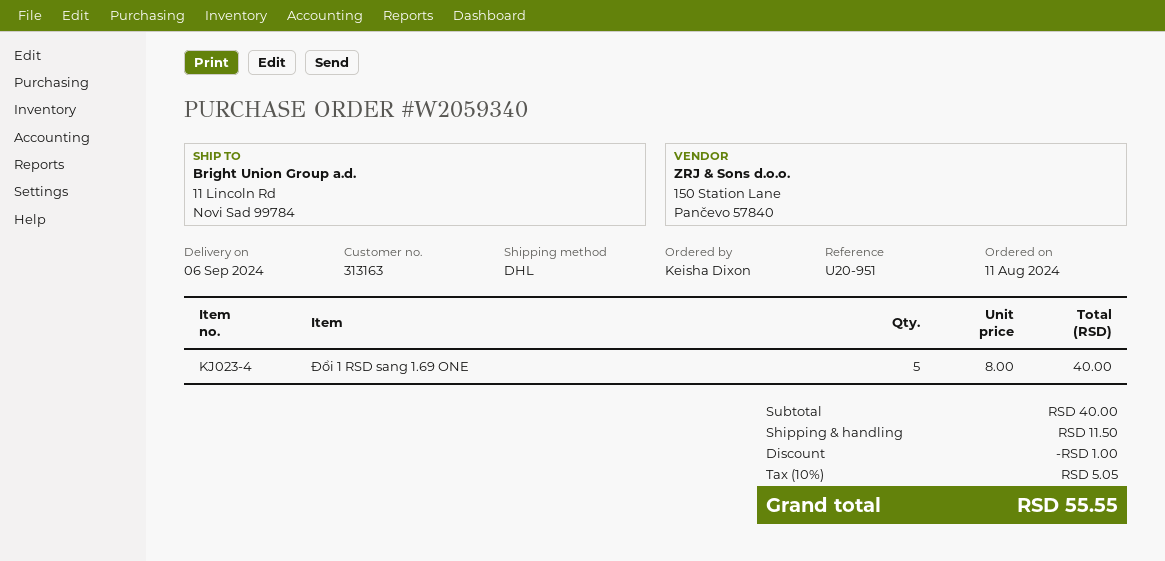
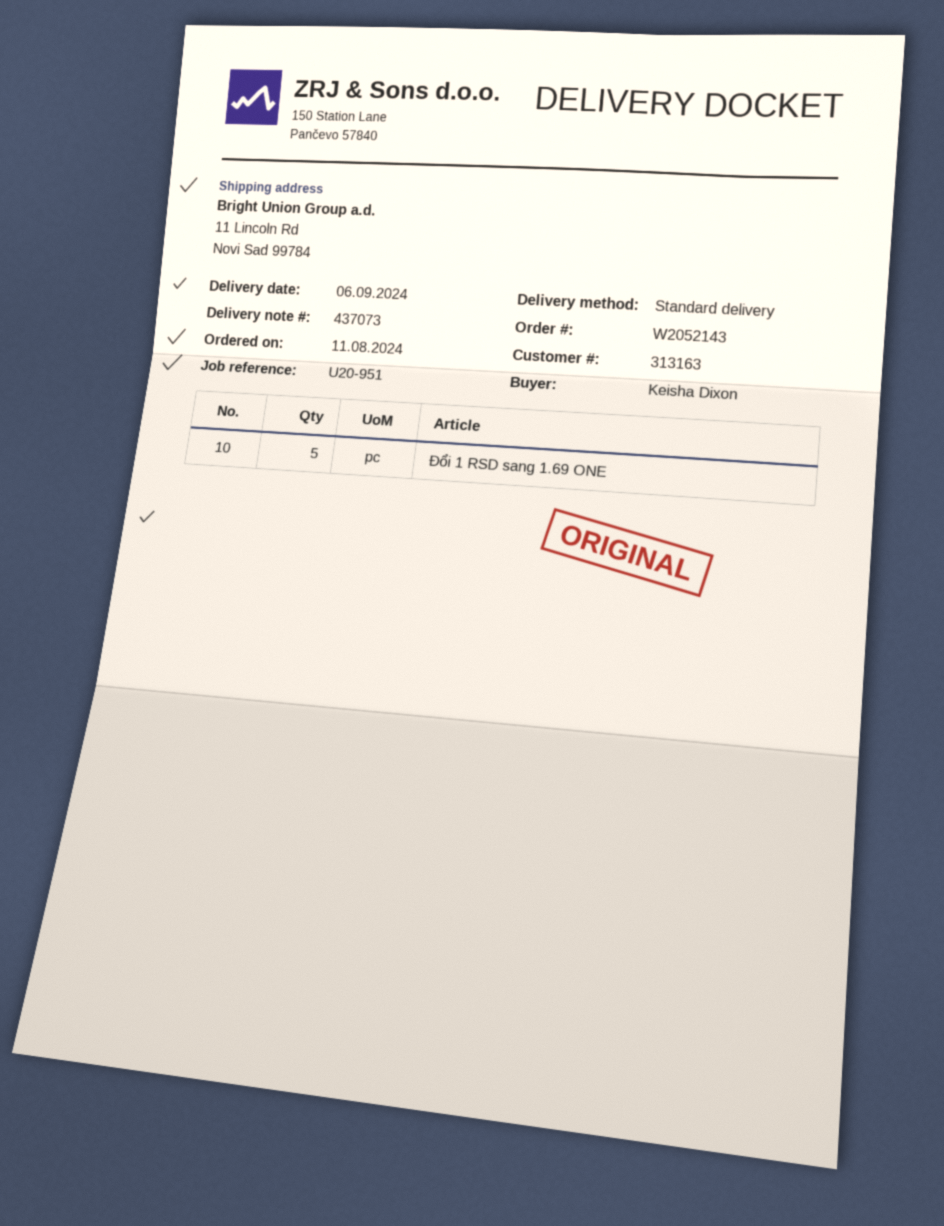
order number: W2059340 -> W2052143
shipping method: DHL -> standard

